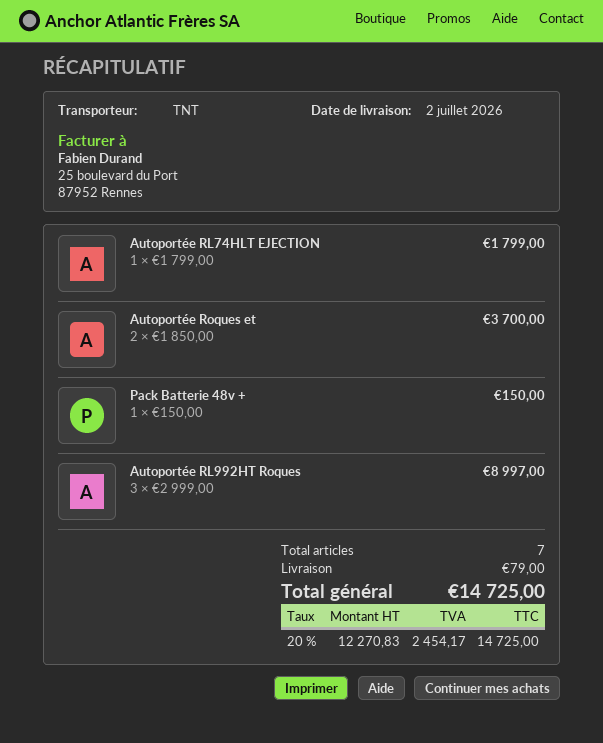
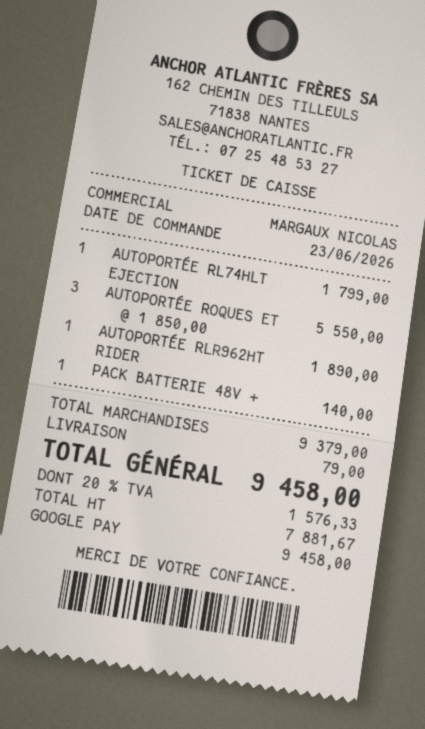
Autoportée Roques et: 2 x 1850.00 = 3700.00 -> 3 x 1850.00 = 5550.00
Pack Batterie 48v +: 1 x 150.00 = 150.00 -> 1 x 140.00 = 140.00
Autoportée RL992HT Roques: 3 x 2999.00 = 8997.00 -> none
AUTOPORTÉE RLR962HT RIDER: none -> 1 x 1890.00 = 1890.00
net: 12270.83 -> 7881.67
tax: 20% = 2454.17 -> 20% = 1576.33
total: 14725.00 -> 9458.00

